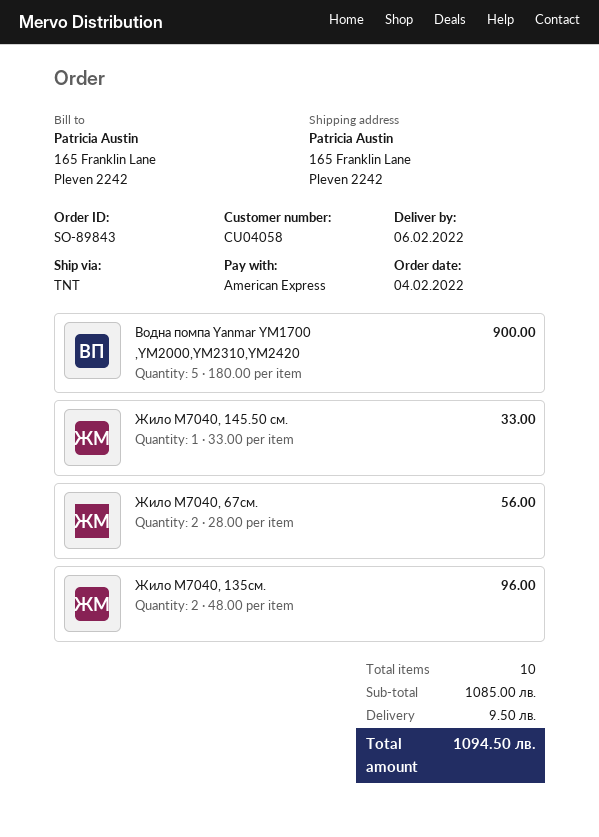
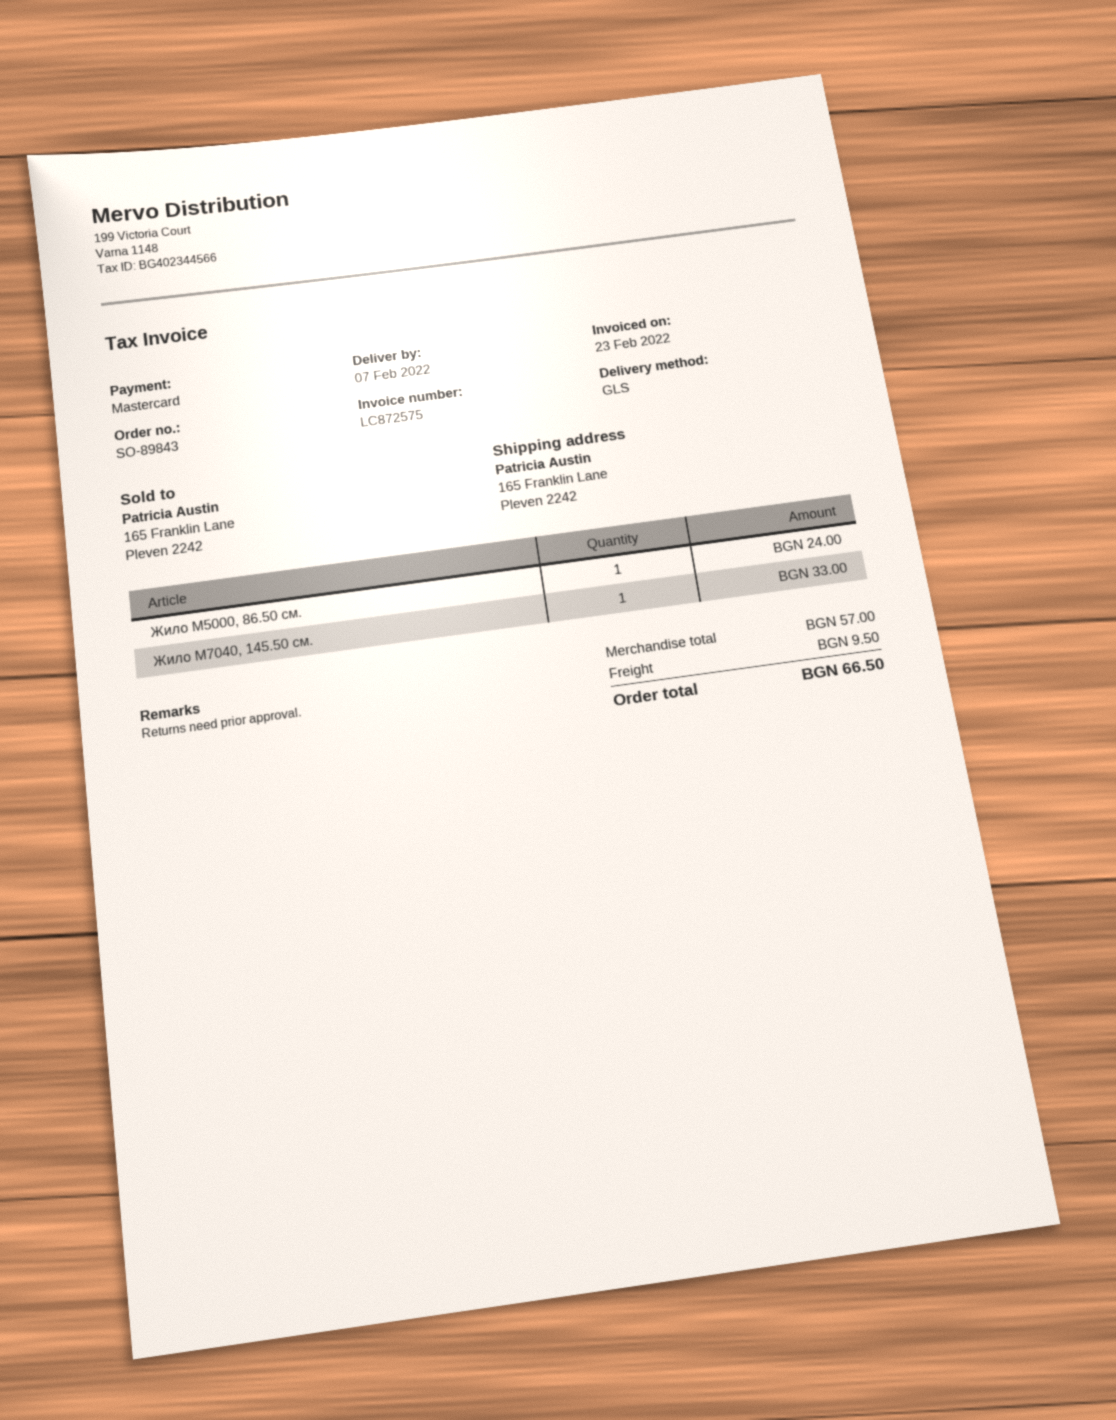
delivery date: 2022-02-06 -> 2022-02-07
payment method: American Express -> Mastercard
shipping method: TNT -> GLS
Водна помпа Yanmar YM1700 ,YM2000,YM2310,YM2420: 5 for 900.00 -> none
Жило M7040, 67см.: 2 for 56.00 -> none
Жило M7040, 135см.: 2 for 96.00 -> none
Жило M5000, 86.50 см.: none -> 1 for 24.00
subtotal: 1085.00 -> 57.00
total: 1094.50 -> 66.50

